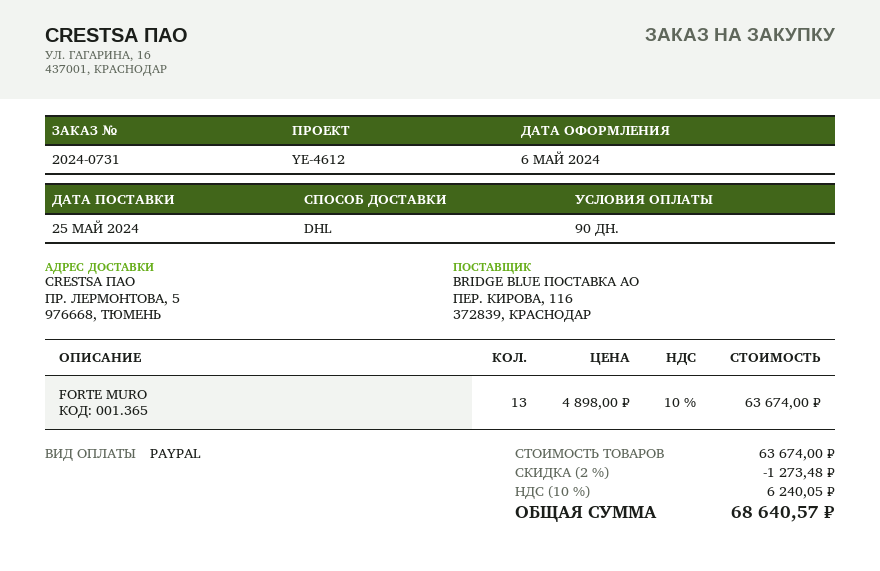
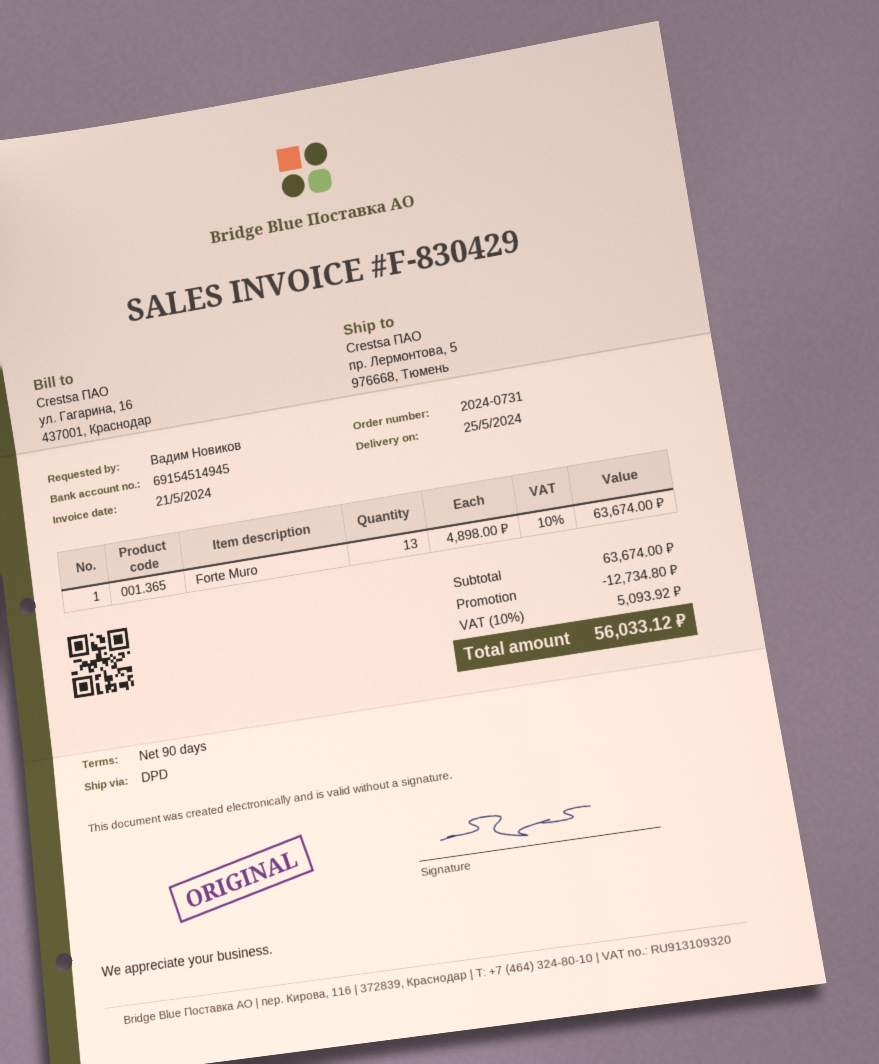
shipping method: DHL -> DPD
discount: 1273.48 -> 12734.80
tax: 10% = 6240.05 -> 10% = 5093.92
total: 68640.57 -> 56033.12

